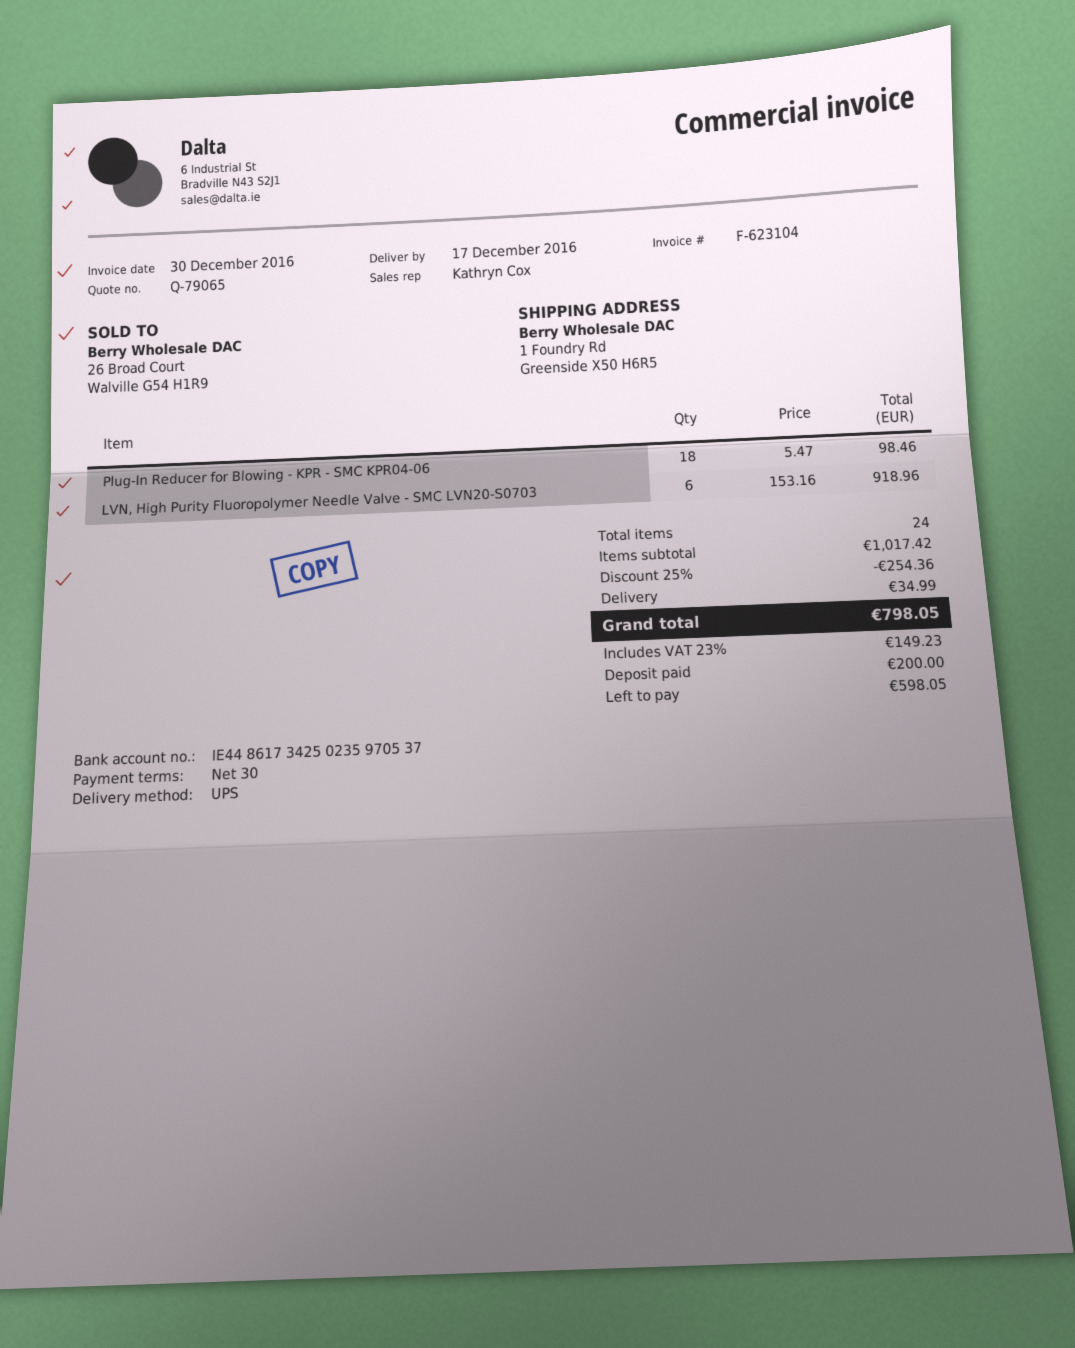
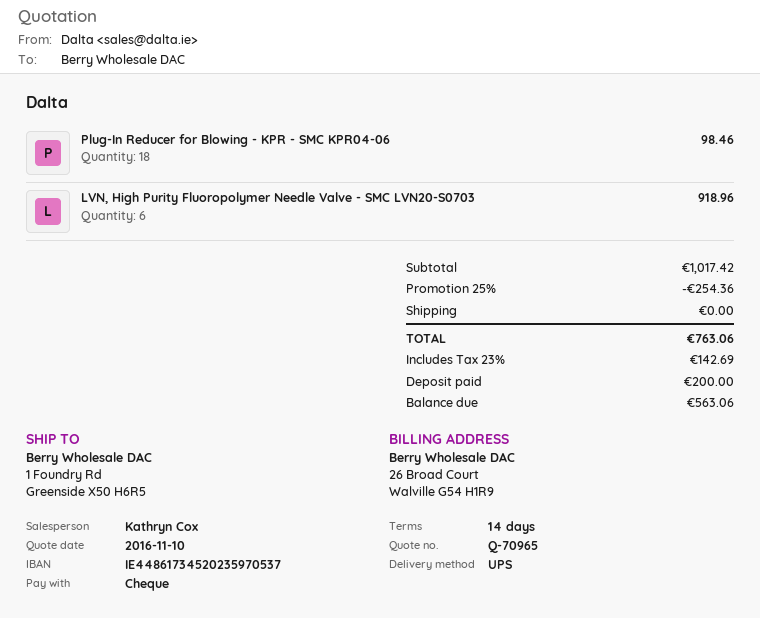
quote number: Q-79065 -> Q-70965
payment terms: 30 days -> 14 days
bank account: IE44861734250235970537 -> IE44861734520235970537
shipping: 34.99 -> 0.00
tax: 23% = 149.23 -> 23% = 142.69
total: 798.05 -> 763.06
balance: 598.05 -> 563.06

